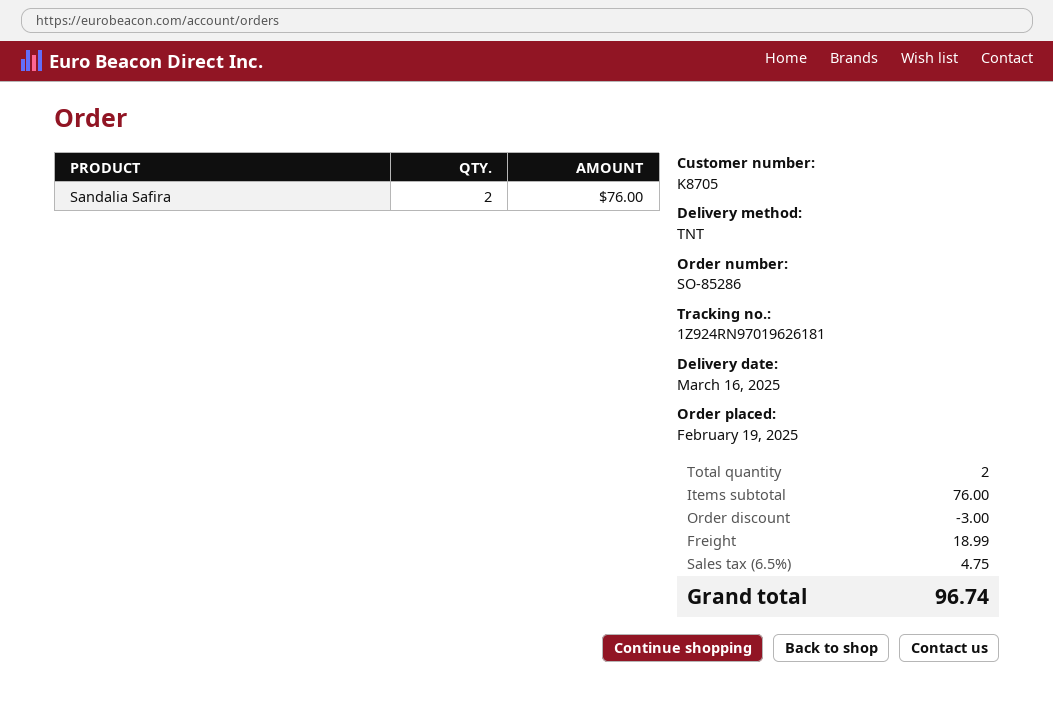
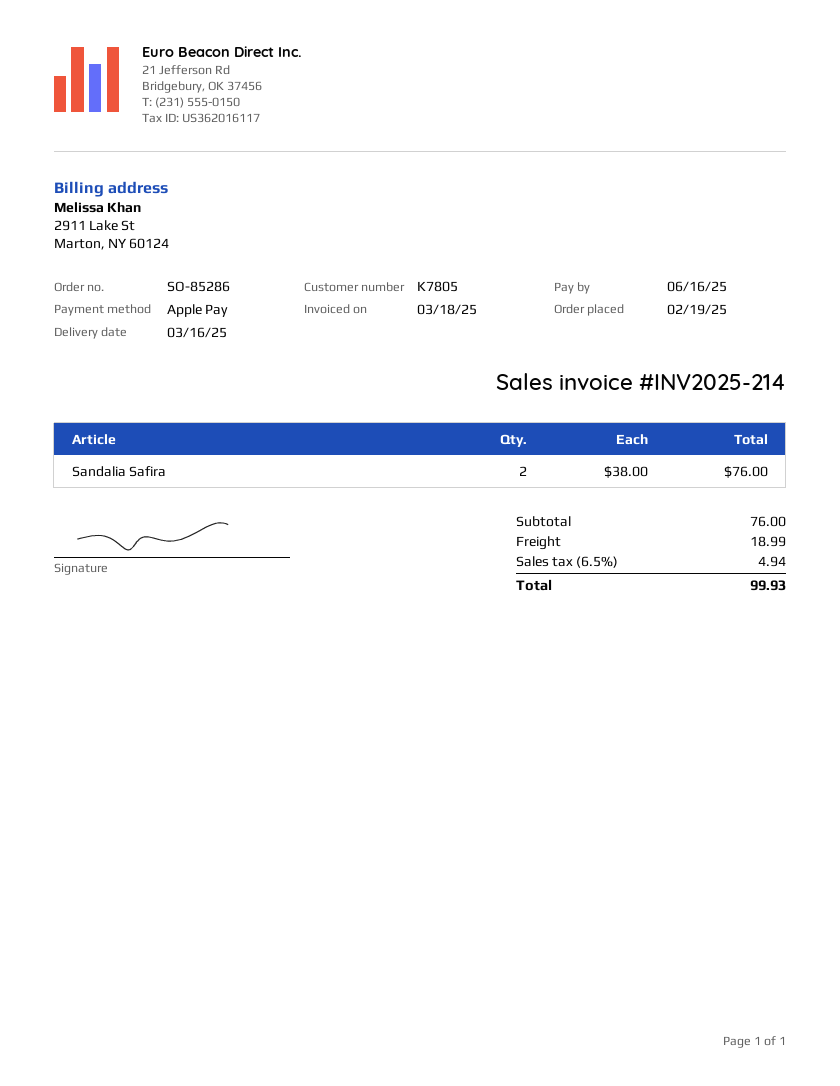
customer number: K8705 -> K7805
discount: 3.00 -> none
tax: 6.5% = 4.75 -> 6.5% = 4.94
total: 96.74 -> 99.93

